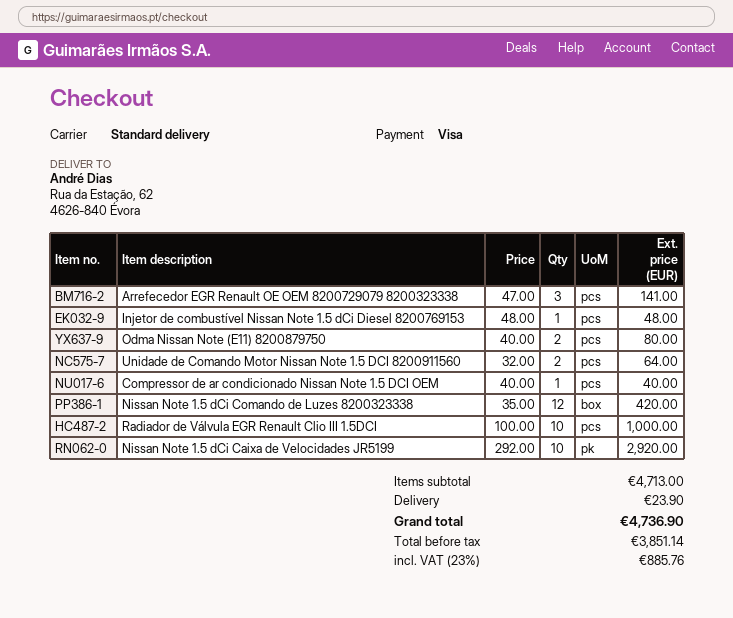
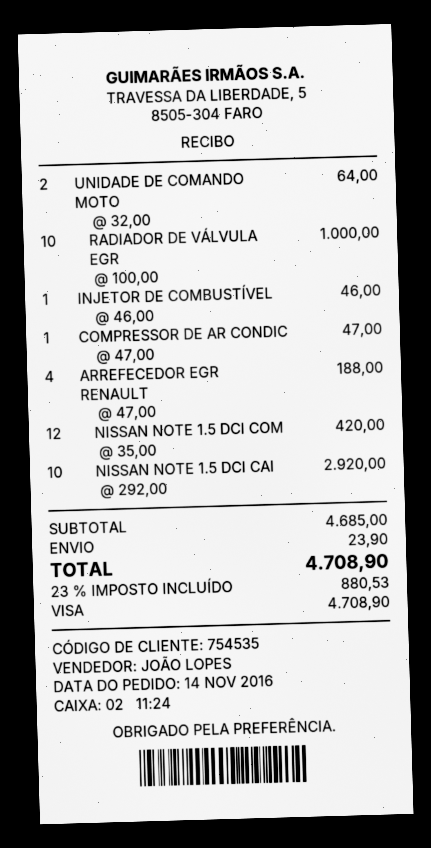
Arrefecedor EGR Renault OE OEM 8200729079 8200323338: 3 x 47.00 = 141.00 -> 4 x 47.00 = 188.00
Injetor de combustível Nissan Note 1.5 dCi Diesel 8200769153: 1 x 48.00 = 48.00 -> 1 x 46.00 = 46.00
Odma Nissan Note (E11) 8200879750: 2 x 40.00 = 80.00 -> none
Compressor de ar condicionado Nissan Note 1.5 DCI OEM: 1 x 40.00 = 40.00 -> 1 x 47.00 = 47.00
subtotal: 4713.00 -> 4685.00
tax: 23% = 885.76 -> 23% = 880.53
total: 4736.90 -> 4708.90

